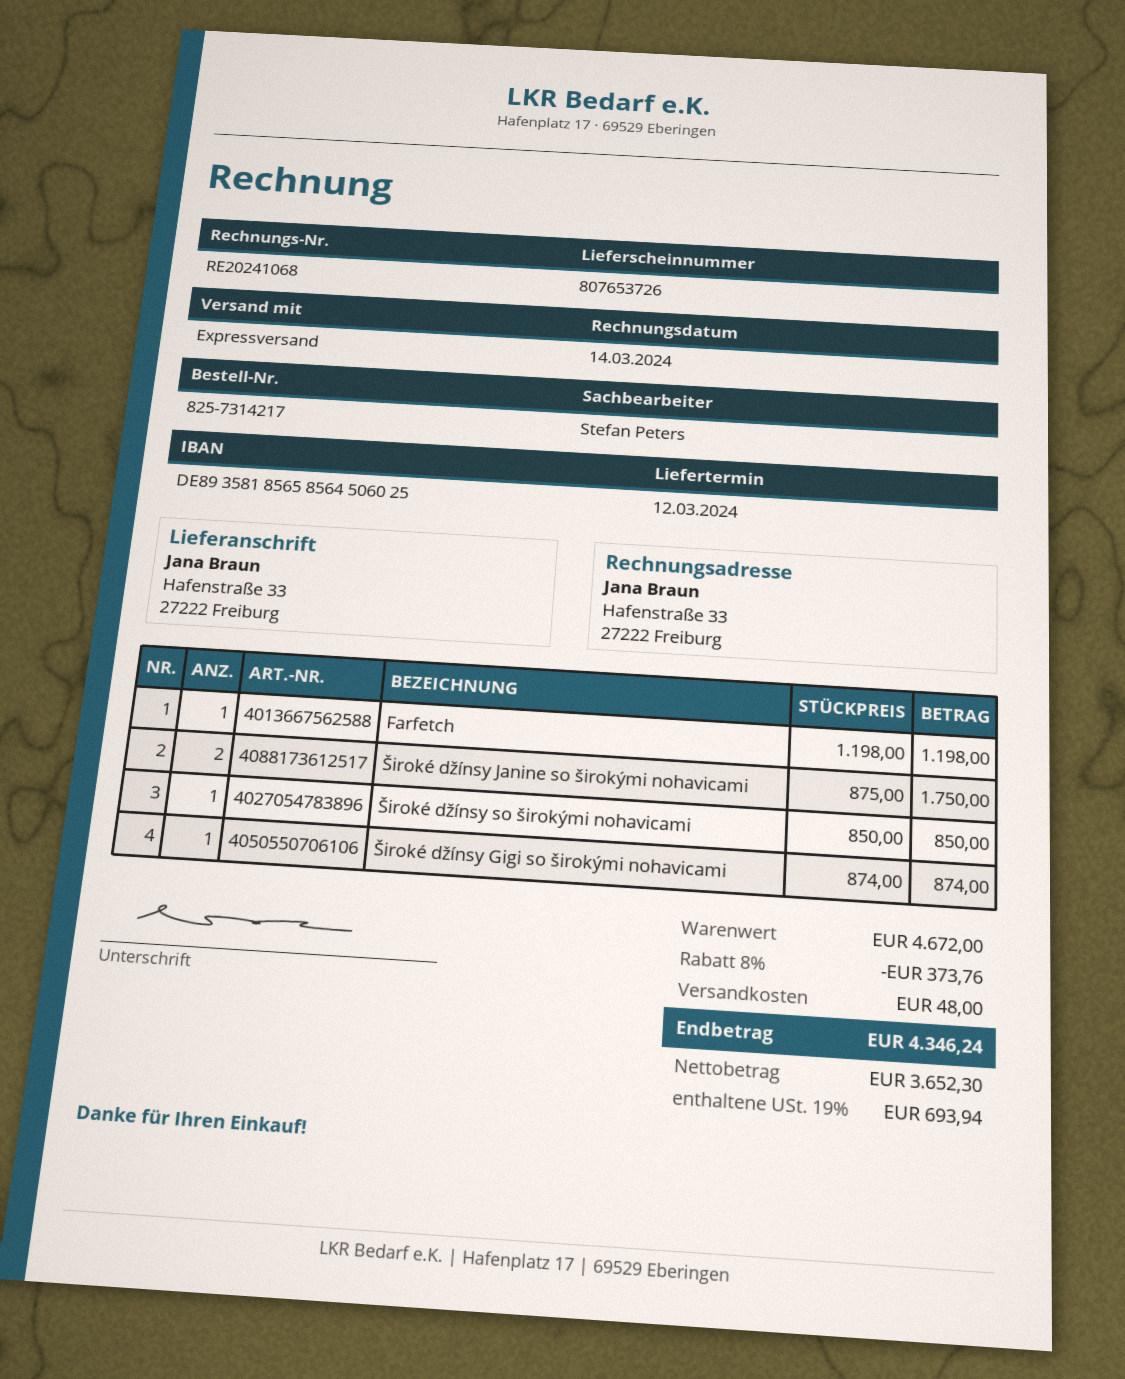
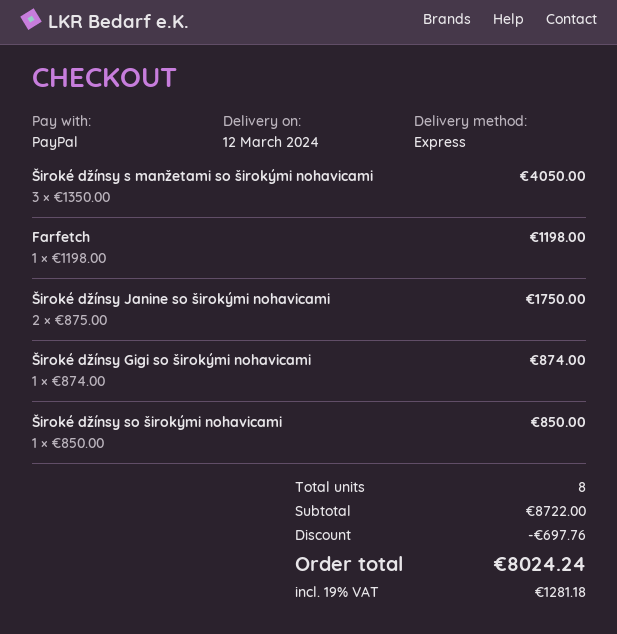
Široké džínsy s manžetami so širokými nohavicami: none -> 3 x 1350.00 = 4050.00
subtotal: 4672.00 -> 8722.00
discount: 373.76 -> 697.76
shipping: 48.00 -> none
tax: 19% = 693.94 -> 19% = 1281.18
total: 4346.24 -> 8024.24

